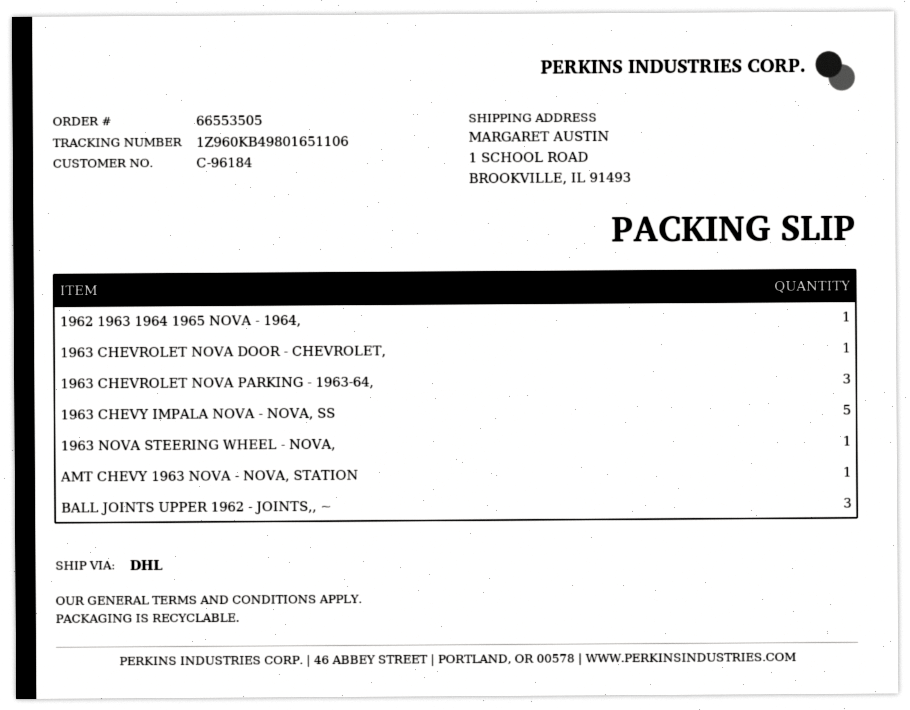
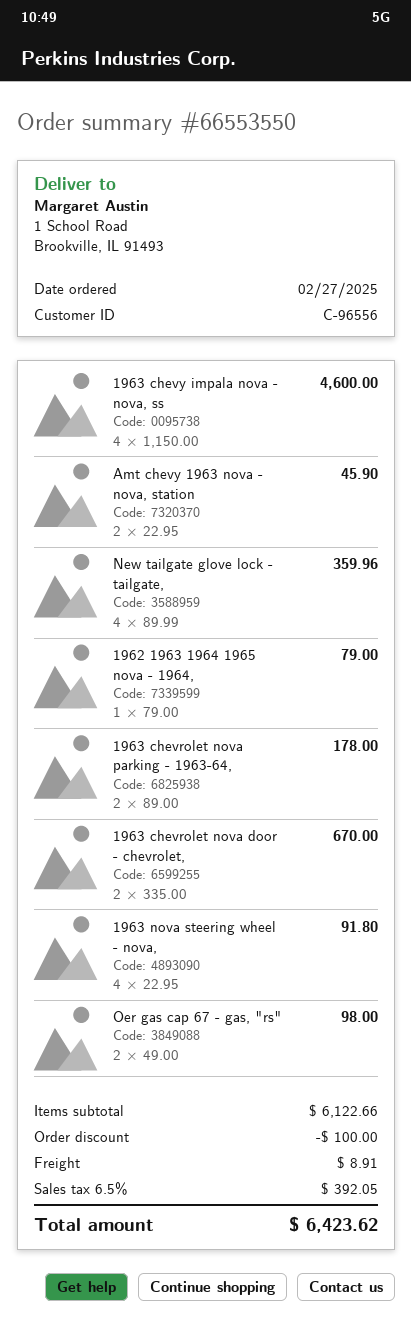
order number: 66553505 -> 66553550
customer number: C-96184 -> C-96556
1963 CHEVROLET NOVA DOOR - CHEVROLET,: 1 -> 2
1963 CHEVROLET NOVA PARKING - 1963-64,: 3 -> 2
1963 CHEVY IMPALA NOVA - NOVA, SS: 5 -> 4
1963 NOVA STEERING WHEEL - NOVA,: 1 -> 4
AMT CHEVY 1963 NOVA - NOVA, STATION: 1 -> 2
BALL JOINTS UPPER 1962 - JOINTS,, ~: 3 -> none
New tailgate glove lock - tailgate,: none -> 4
Oer gas cap 67 - gas, "rs": none -> 2

